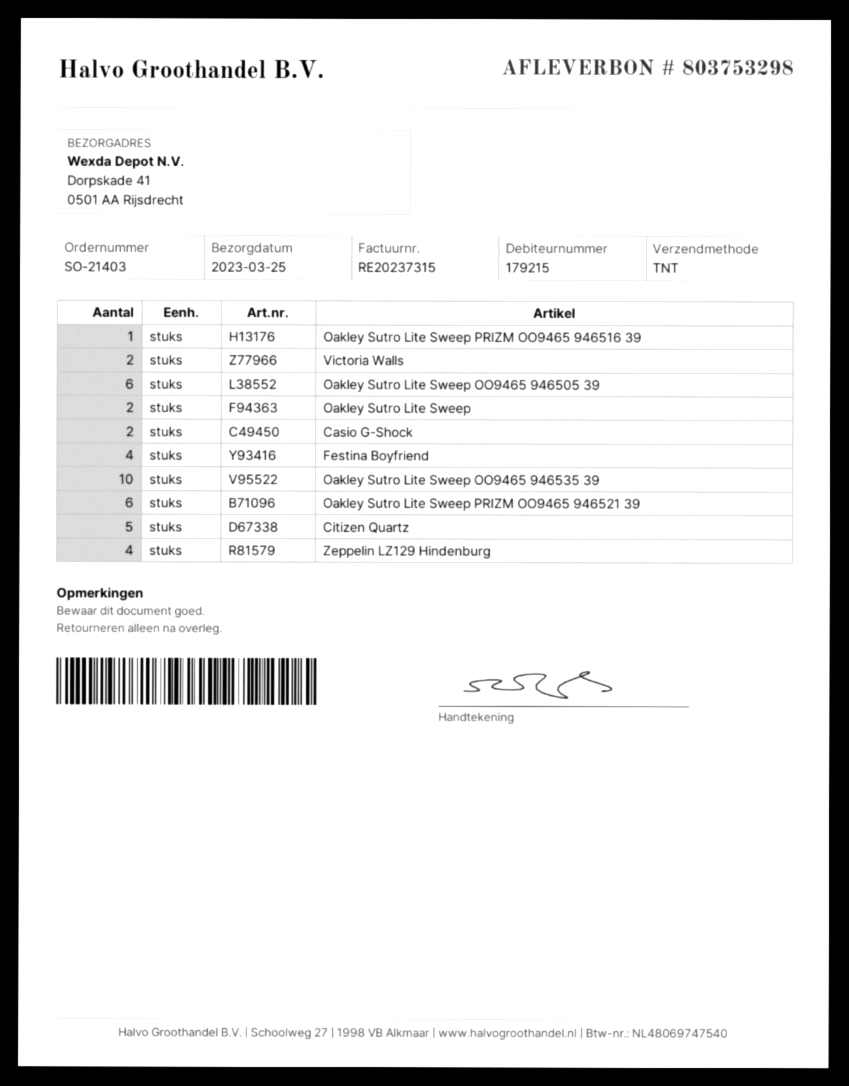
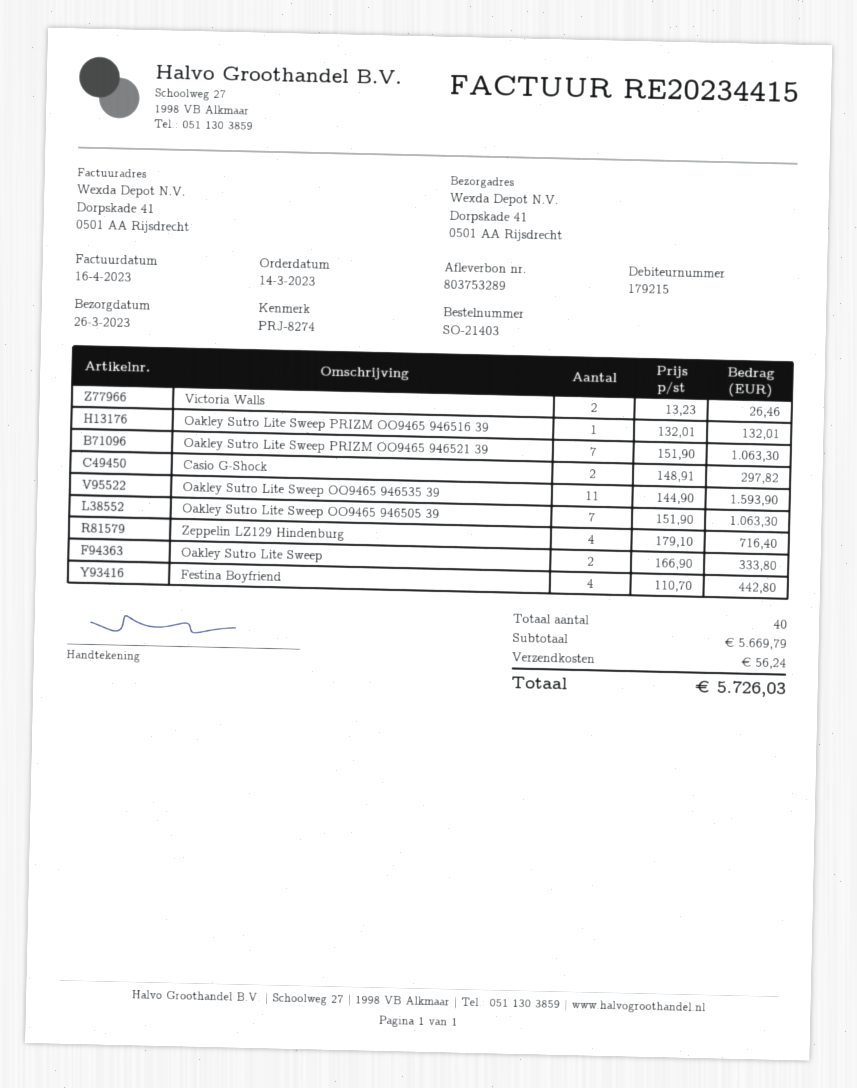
delivery note number: 803753298 -> 803753289
delivery date: 2023-03-25 -> 2023-03-26
invoice number: RE20237315 -> RE20234415
Oakley Sutro Lite Sweep OO9465 946505 39: 6 -> 7
Oakley Sutro Lite Sweep OO9465 946535 39: 10 -> 11
Oakley Sutro Lite Sweep PRIZM OO9465 946521 39: 6 -> 7
Citizen Quartz: 5 -> none

